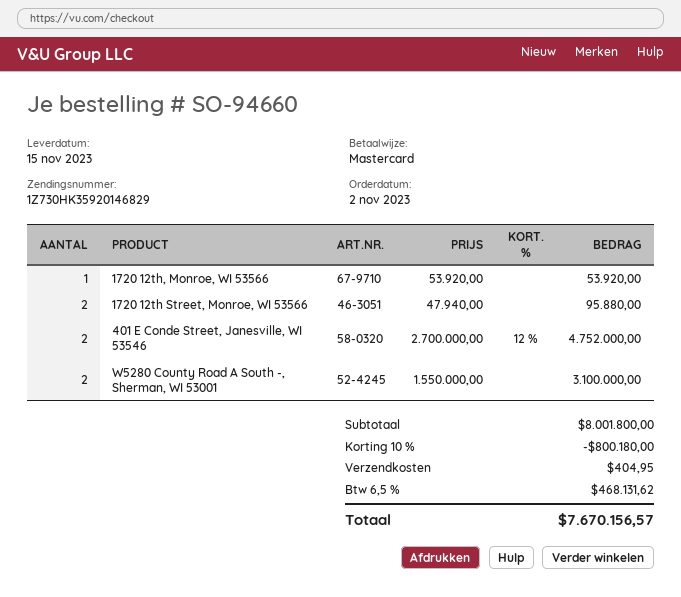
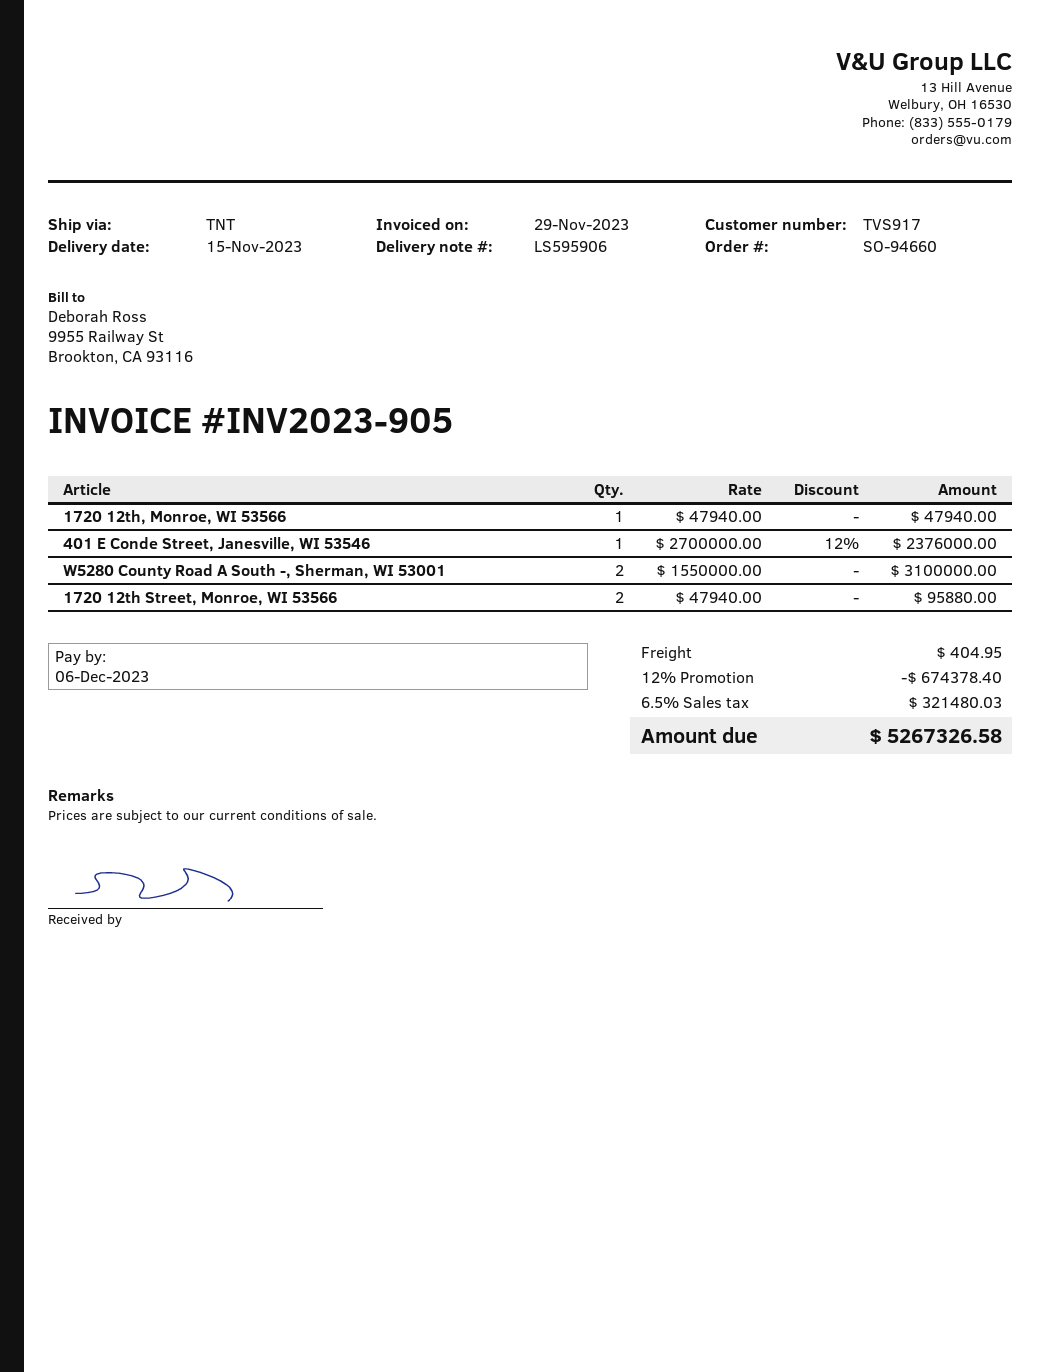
1720 12th, Monroe, WI 53566: 1 x 53920.00 = 53920.00 -> 1 x 47940.00 = 47940.00
401 E Conde Street, Janesville, WI 53546: 2 x 2700000.00 - 12% = 4752000.00 -> 1 x 2700000.00 - 12% = 2376000.00
discount: 10% = 800180.00 -> 12% = 674378.40
tax: 6.5% = 468131.62 -> 6.5% = 321480.03
total: 7670156.57 -> 5267326.58

